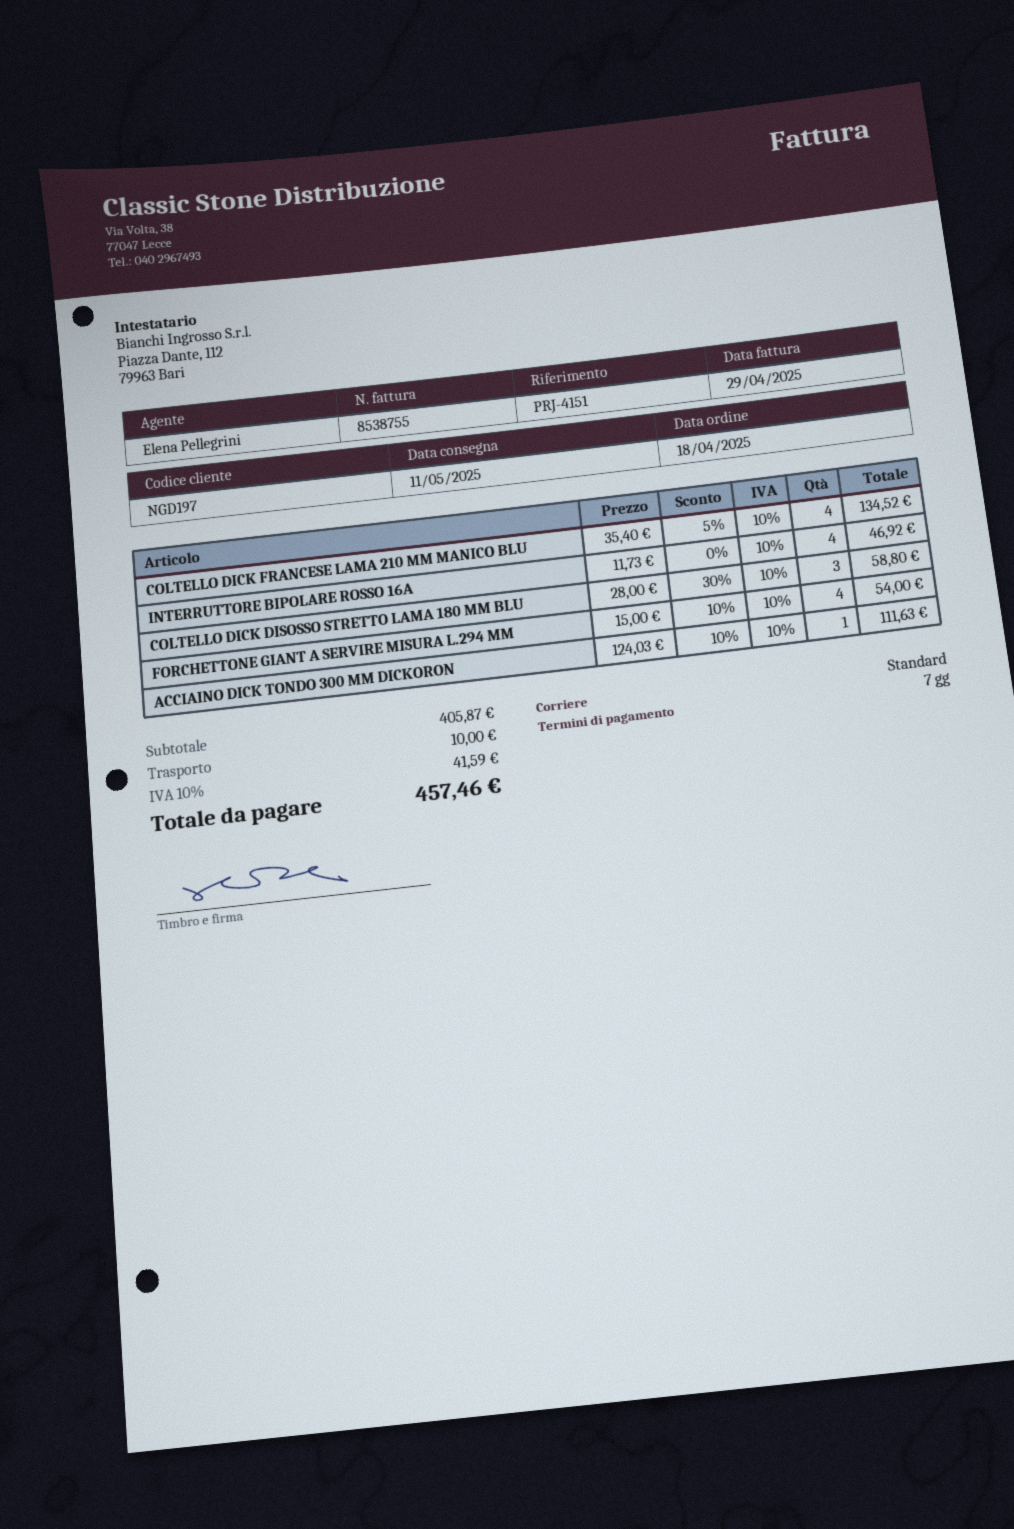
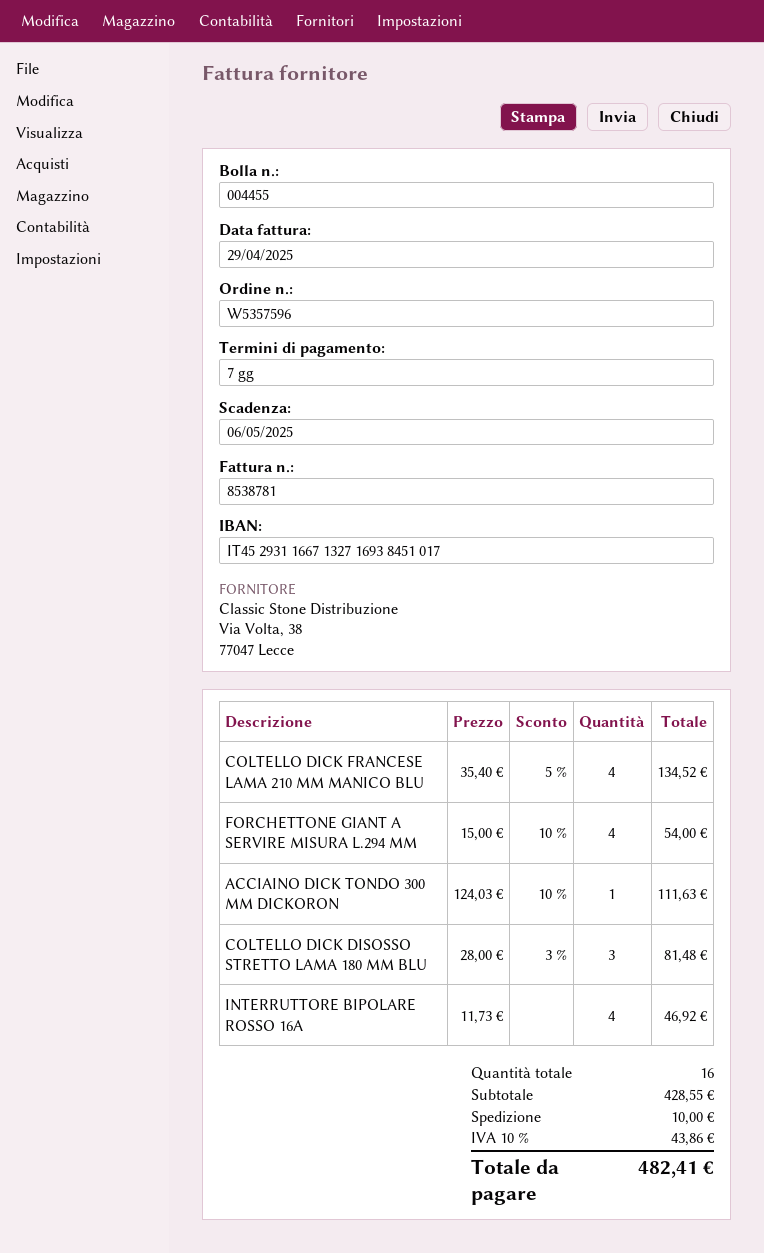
invoice number: 8538755 -> 8538781
COLTELLO DICK DISOSSO STRETTO LAMA 180 MM BLU: 3 x 28.00 - 30% = 58.80 -> 3 x 28.00 - 3% = 81.48
subtotal: 405.87 -> 428.55
tax: 10% = 41.59 -> 10% = 43.86
total: 457.46 -> 482.41

